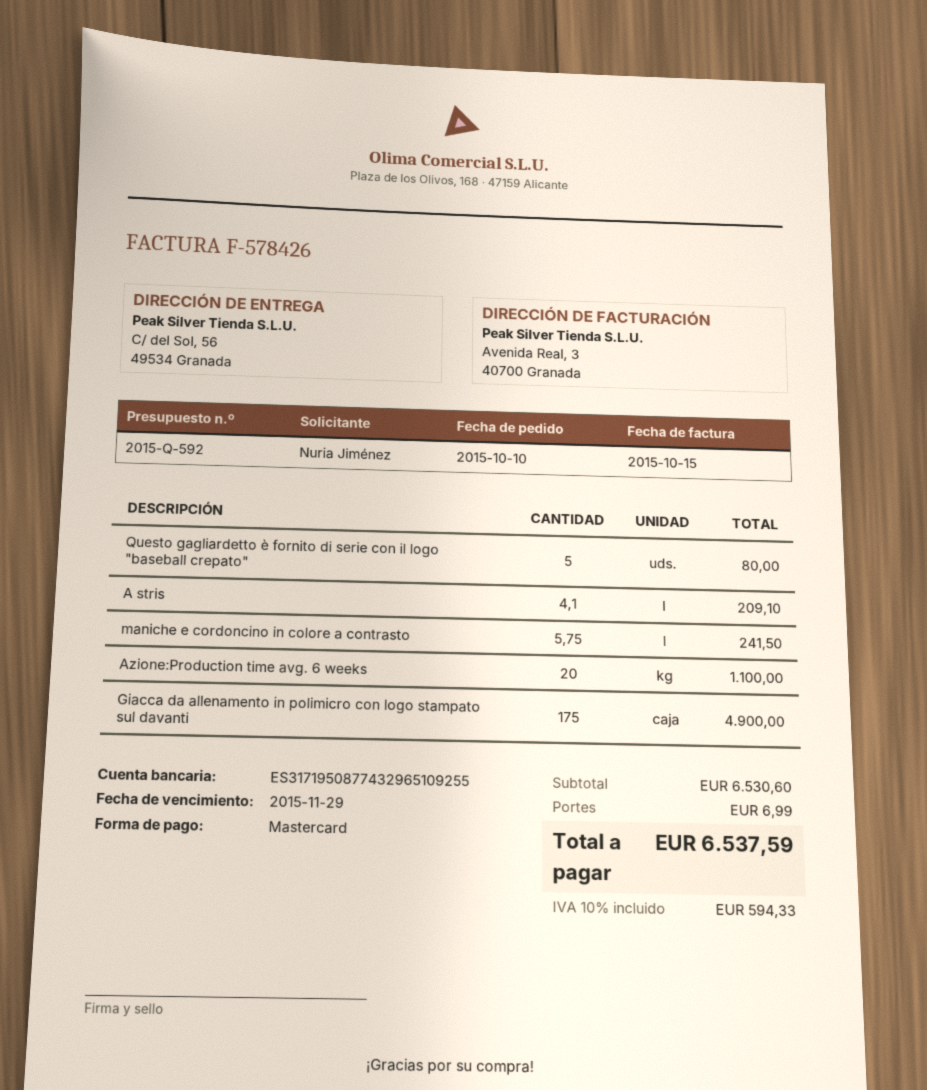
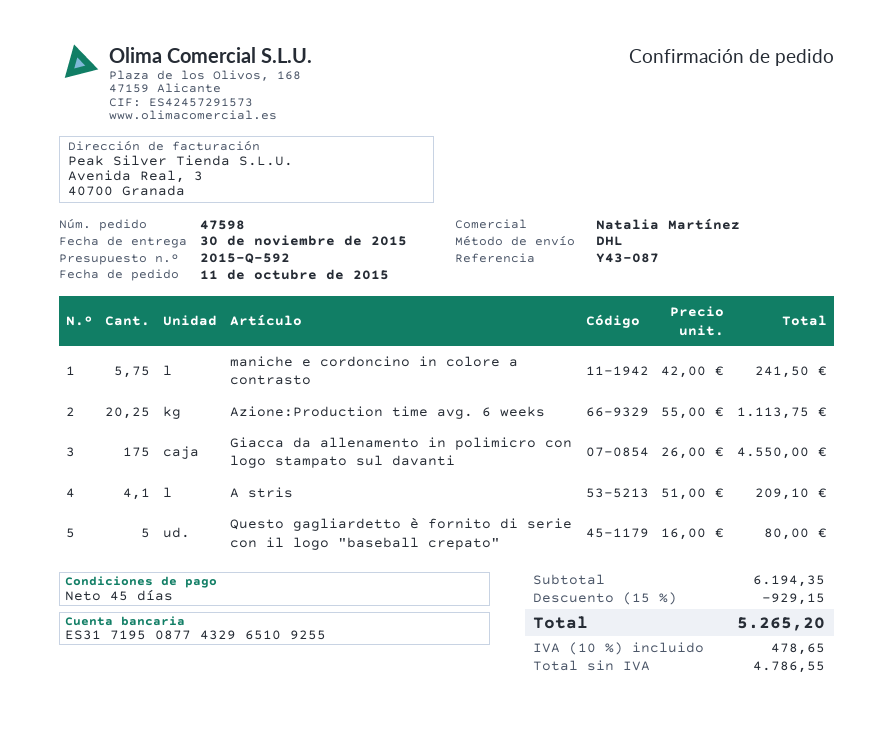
order date: 2015-10-10 -> 2015-10-11
Azione:Production time avg. 6 weeks: 20 for 1100.00 -> 20.25 for 1113.75
Giacca da allenamento in polimicro con logo stampato sul davanti: 175 for 4900.00 -> 175 for 4550.00
subtotal: 6530.60 -> 6194.35
discount: none -> 15% = 929.15
shipping: 6.99 -> none
tax: 10% = 594.33 -> 10% = 478.65
total: 6537.59 -> 5265.20

